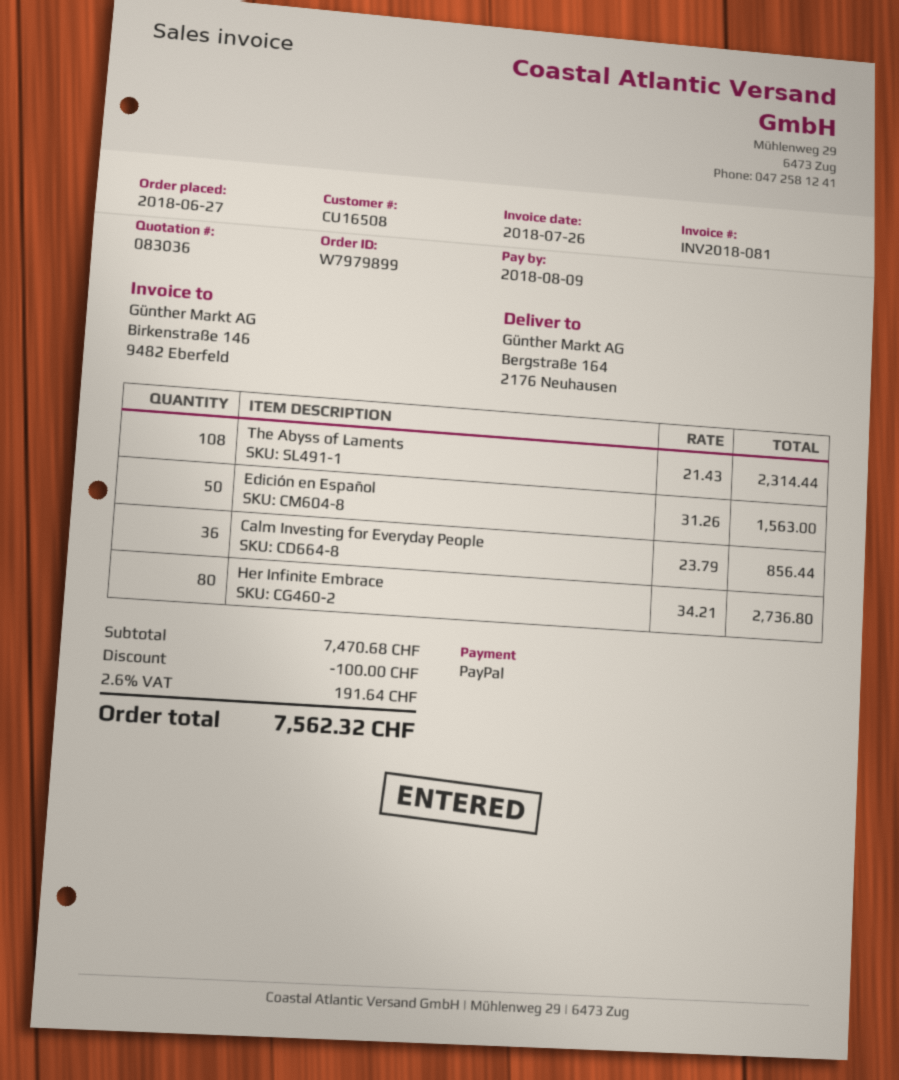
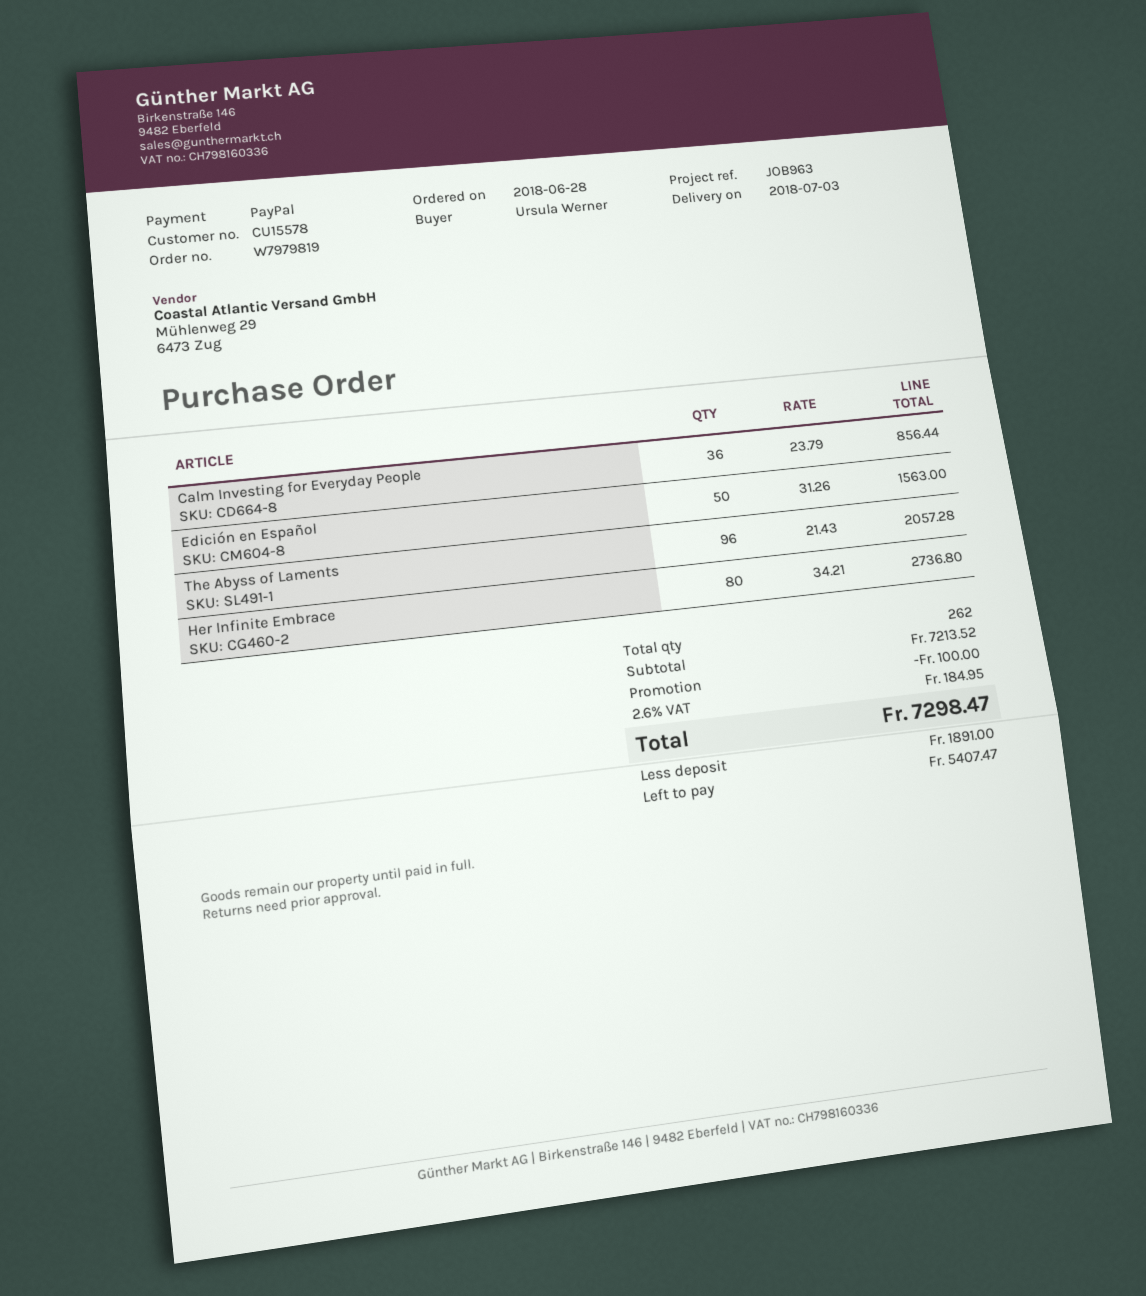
order number: W7979899 -> W7979819
order date: 2018-06-27 -> 2018-06-28
customer number: CU16508 -> CU15578
The Abyss of Laments: 108 x 21.43 = 2314.44 -> 96 x 21.43 = 2057.28
subtotal: 7470.68 -> 7213.52
tax: 2.6% = 191.64 -> 2.6% = 184.95
total: 7562.32 -> 7298.47

